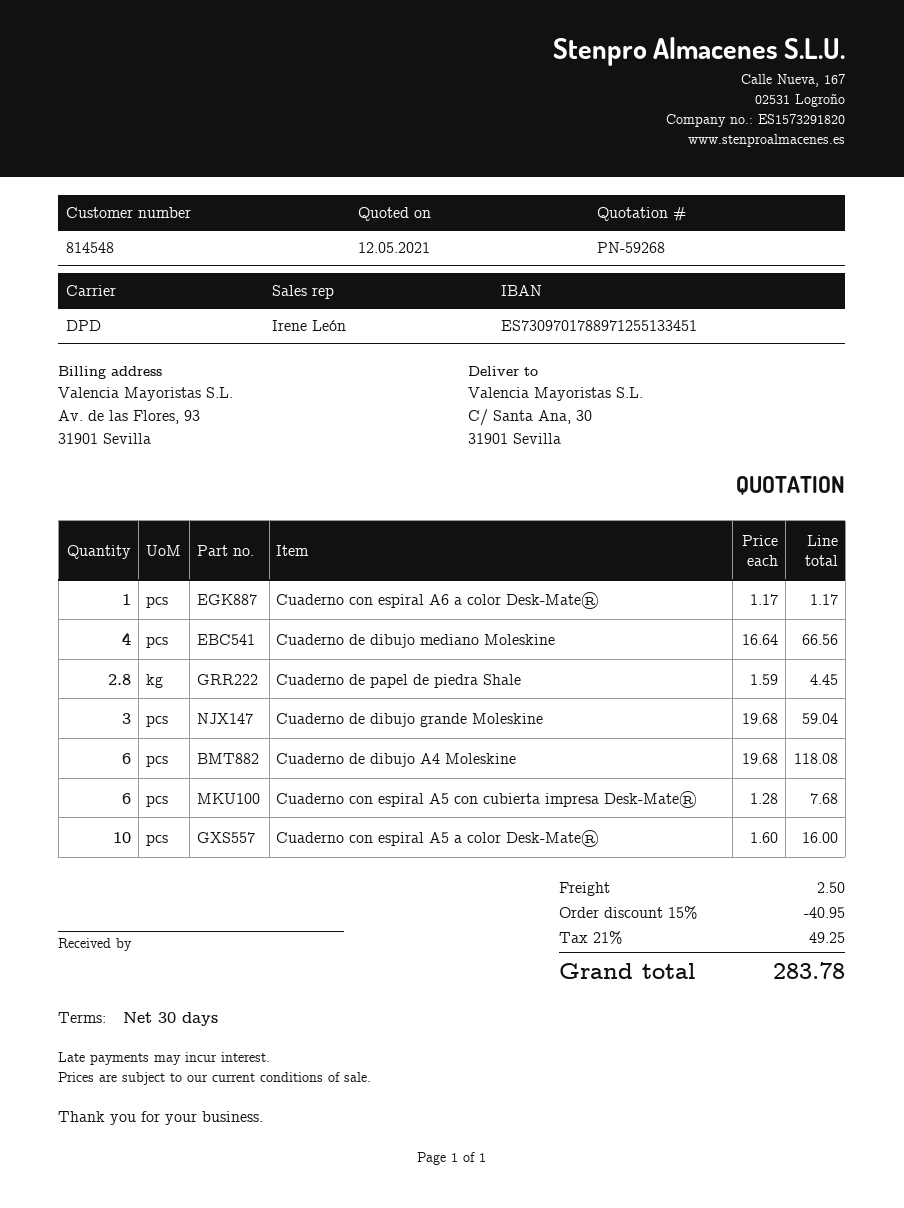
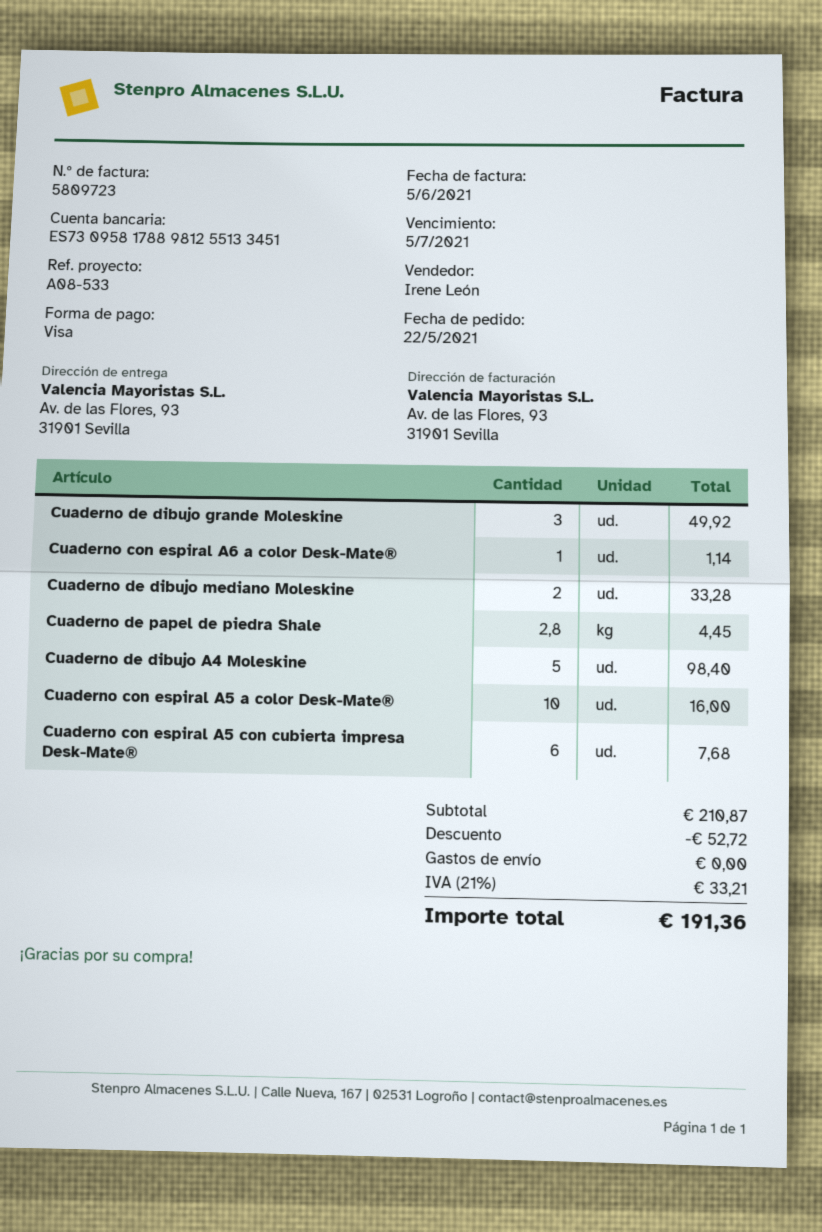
bank account: ES7309701788971255133451 -> ES7309581788981255133451
ship to: C/ Santa Ana, 30, 31901 Sevilla -> Av. de las Flores, 93, 31901 Sevilla
Cuaderno con espiral A6 a color Desk-Mate®: 1 for 1.17 -> 1 for 1.14
Cuaderno de dibujo mediano Moleskine: 4 for 66.56 -> 2 for 33.28
Cuaderno de dibujo grande Moleskine: 3 for 59.04 -> 3 for 49.92
Cuaderno de dibujo A4 Moleskine: 6 for 118.08 -> 5 for 98.40
discount: 40.95 -> 52.72
shipping: 2.50 -> 0.00
tax: 21% = 49.25 -> 21% = 33.21
total: 283.78 -> 191.36

